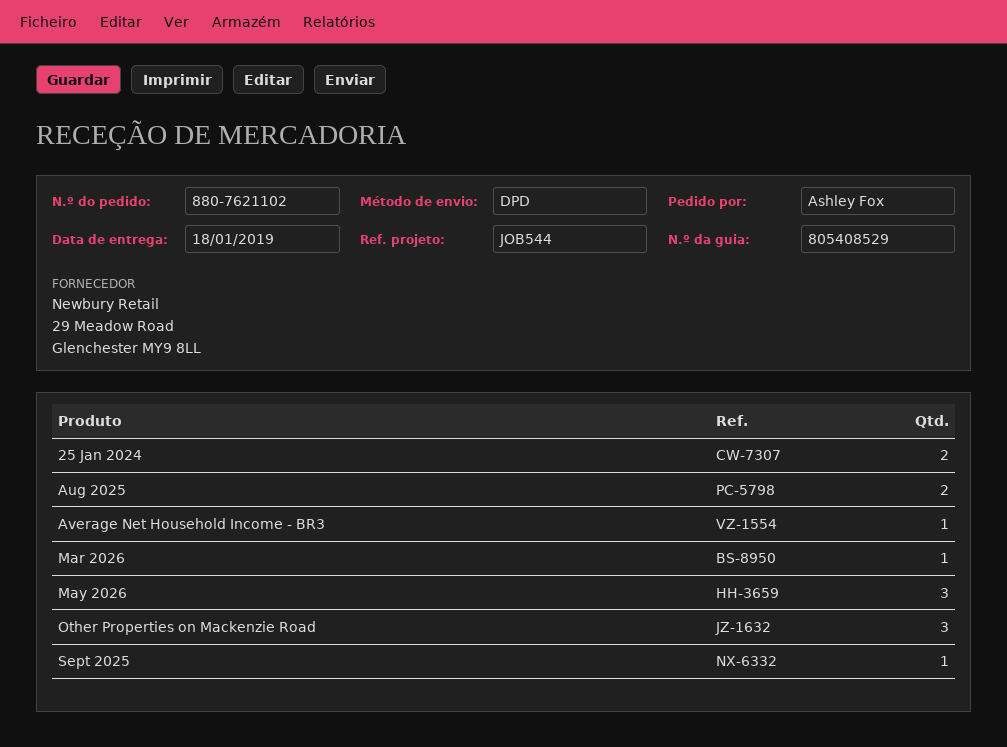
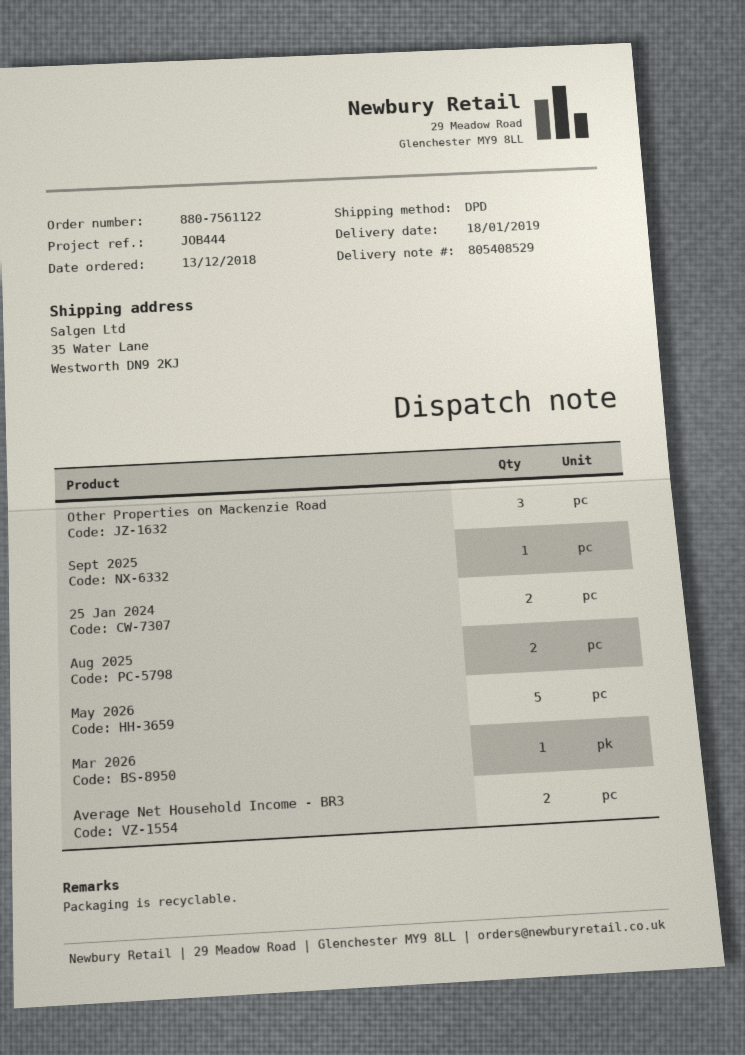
order number: 880-7621102 -> 880-7561122
reference: JOB544 -> JOB444
Average Net Household Income - BR3: 1 -> 2
May 2026: 3 -> 5

